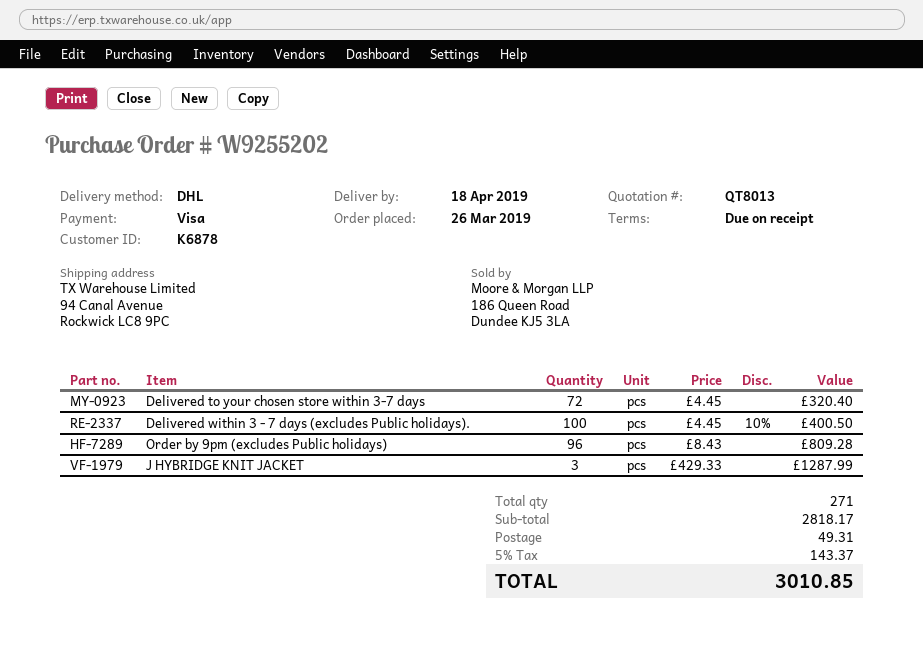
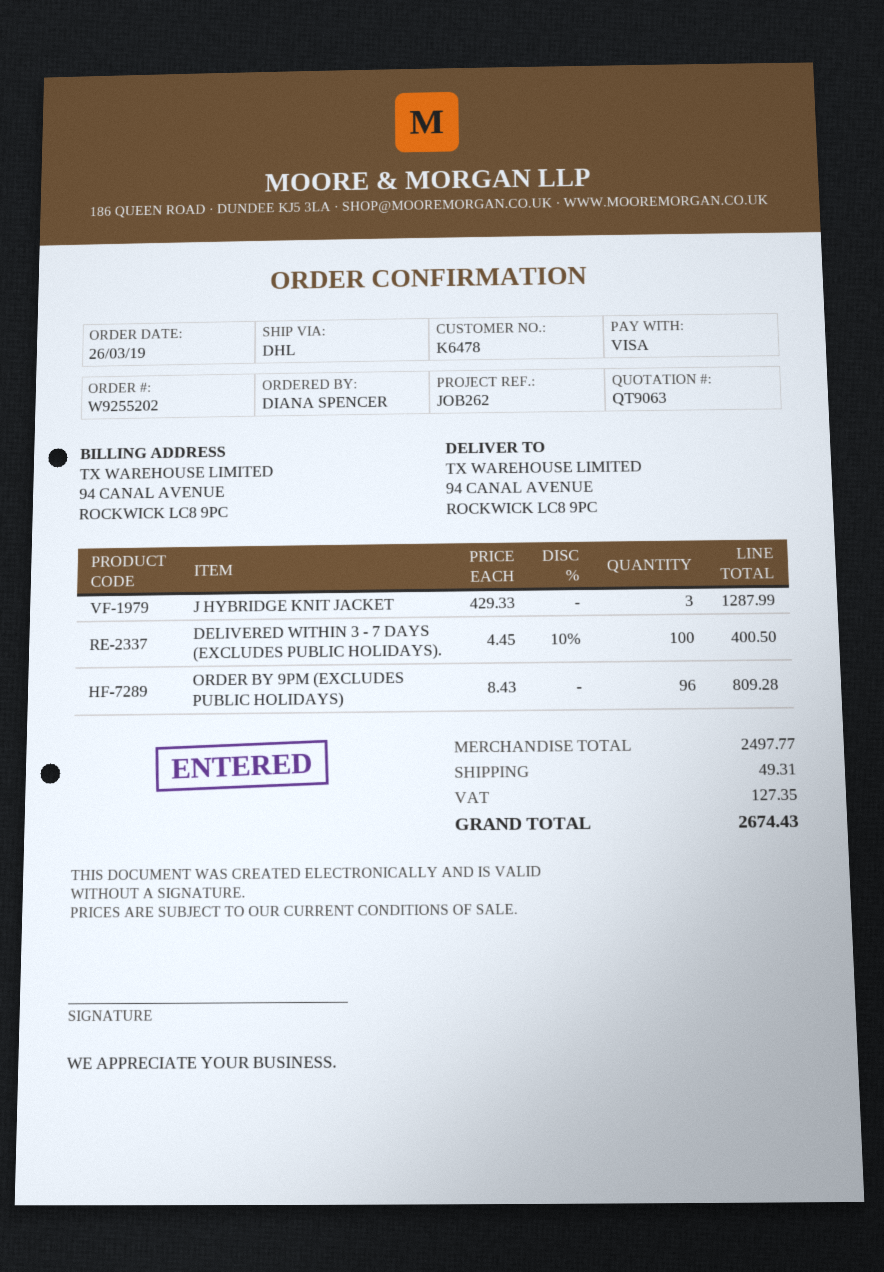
quote number: QT8013 -> QT9063
customer number: K6878 -> K6478
Delivered to your chosen store within 3-7 days: 72 x 4.45 = 320.40 -> none
subtotal: 2818.17 -> 2497.77
tax: 143.37 -> 127.35
total: 3010.85 -> 2674.43

